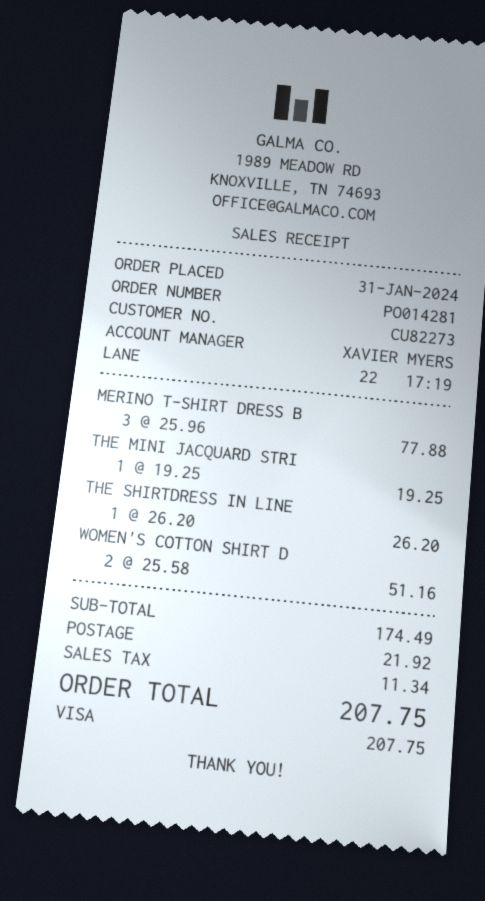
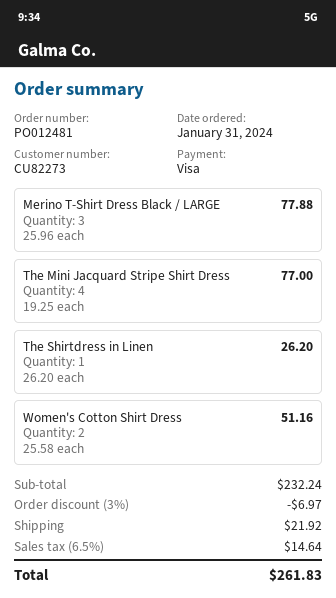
order number: PO014281 -> PO012481
THE MINI JACQUARD STRI: 1 x 19.25 = 19.25 -> 4 x 19.25 = 77.00
subtotal: 174.49 -> 232.24
discount: none -> 3% = 6.97
tax: 11.34 -> 14.64
total: 207.75 -> 261.83

